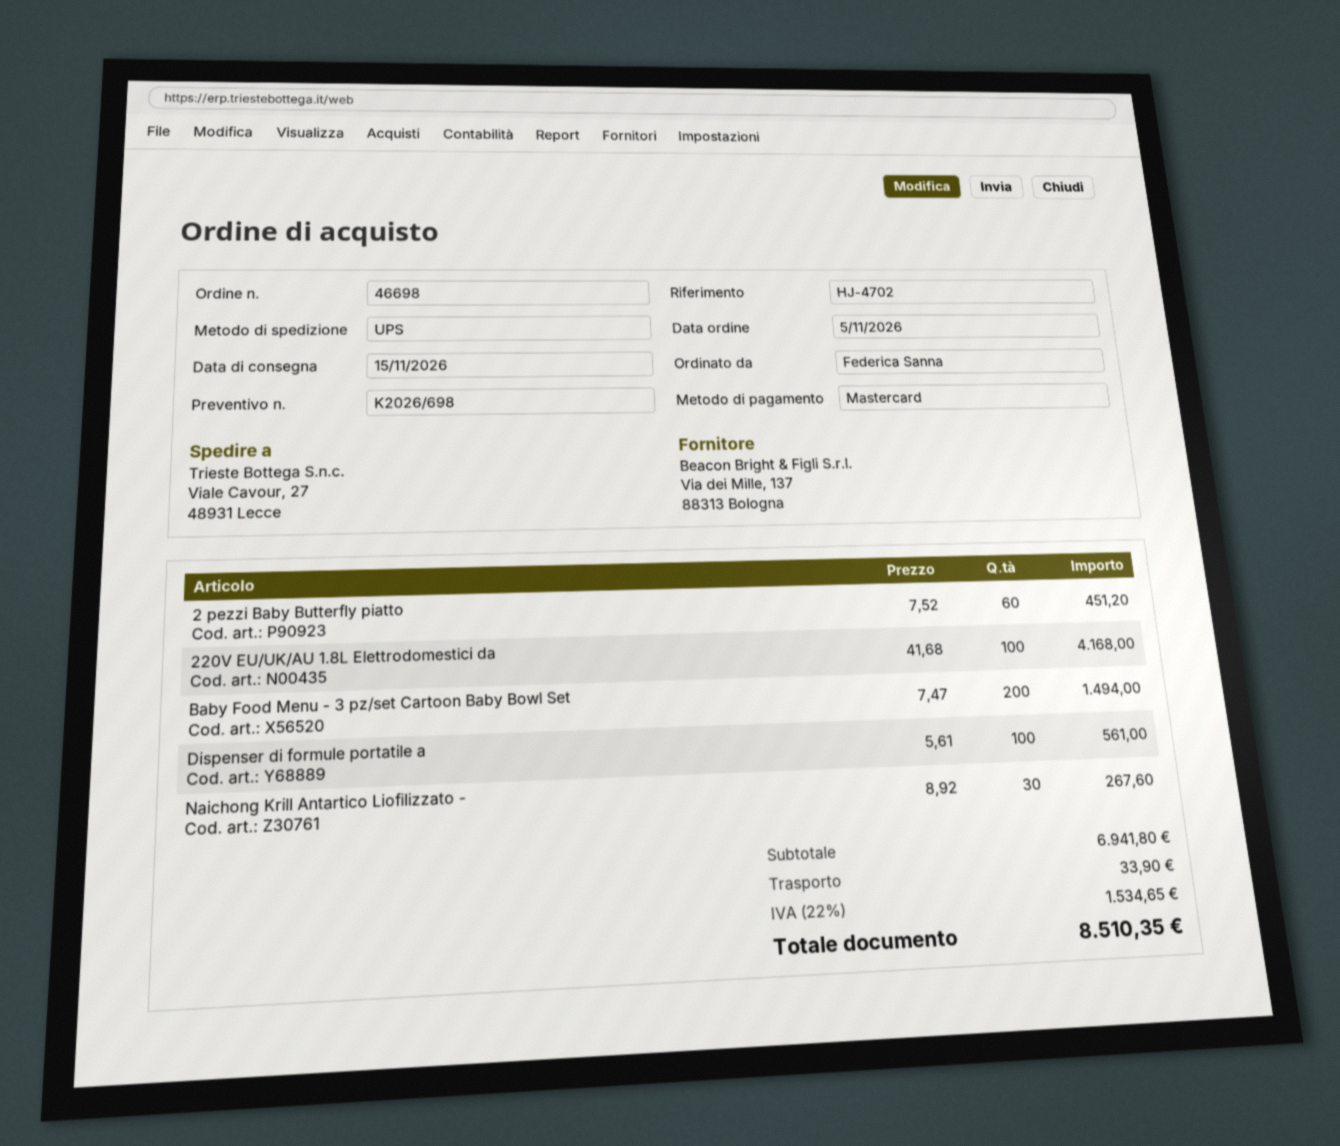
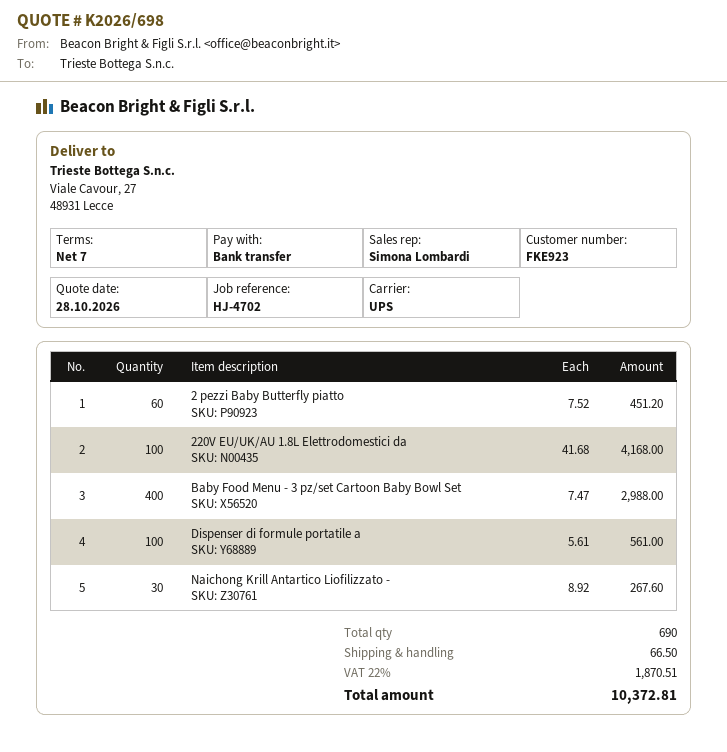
payment method: Mastercard -> bank transfer
Baby Food Menu - 3 pz/set Cartoon Baby Bowl Set: 200 x 7.47 = 1494.00 -> 400 x 7.47 = 2988.00
shipping: 33.90 -> 66.50
tax: 22% = 1534.65 -> 22% = 1870.51
total: 8510.35 -> 10372.81

